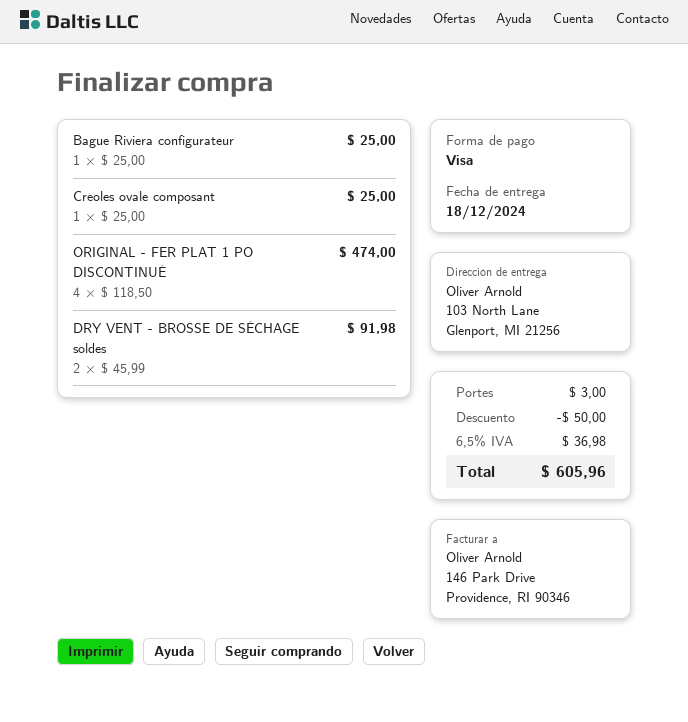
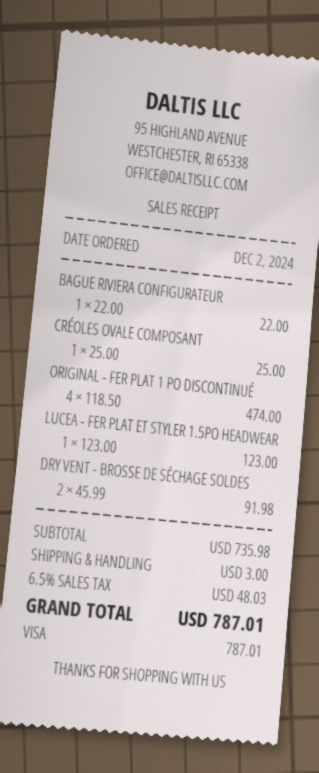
Bague Riviera configurateur: 1 x 25.00 = 25.00 -> 1 x 22.00 = 22.00
LUCEA - FER PLAT ET STYLER 1.5PO HEADWEAR: none -> 1 x 123.00 = 123.00
discount: 50.00 -> none
tax: 6.5% = 36.98 -> 6.5% = 48.03
total: 605.96 -> 787.01

